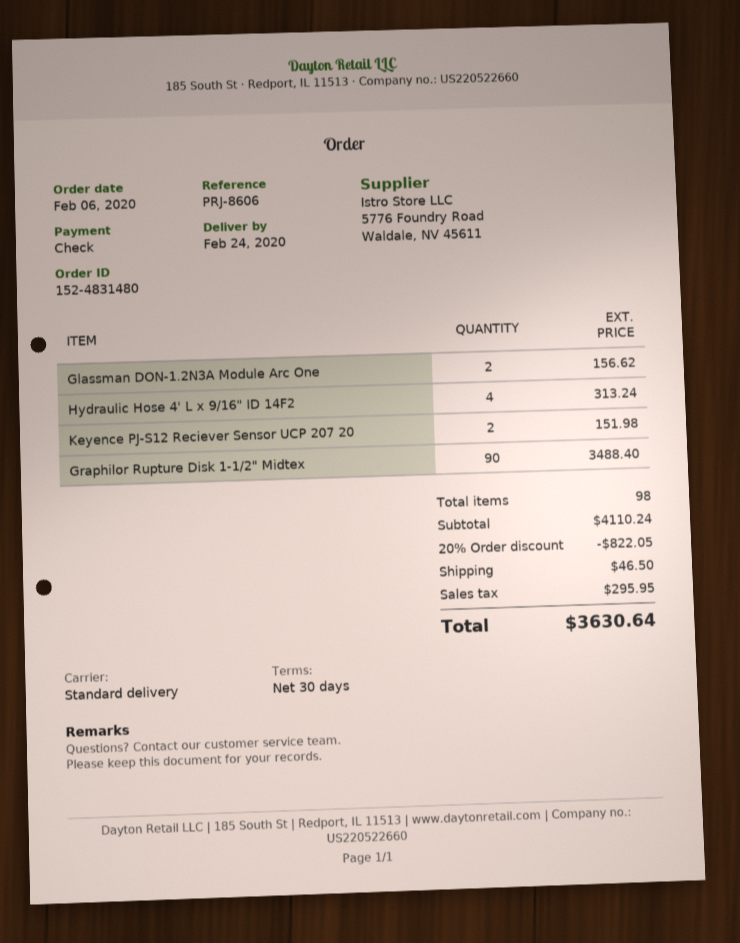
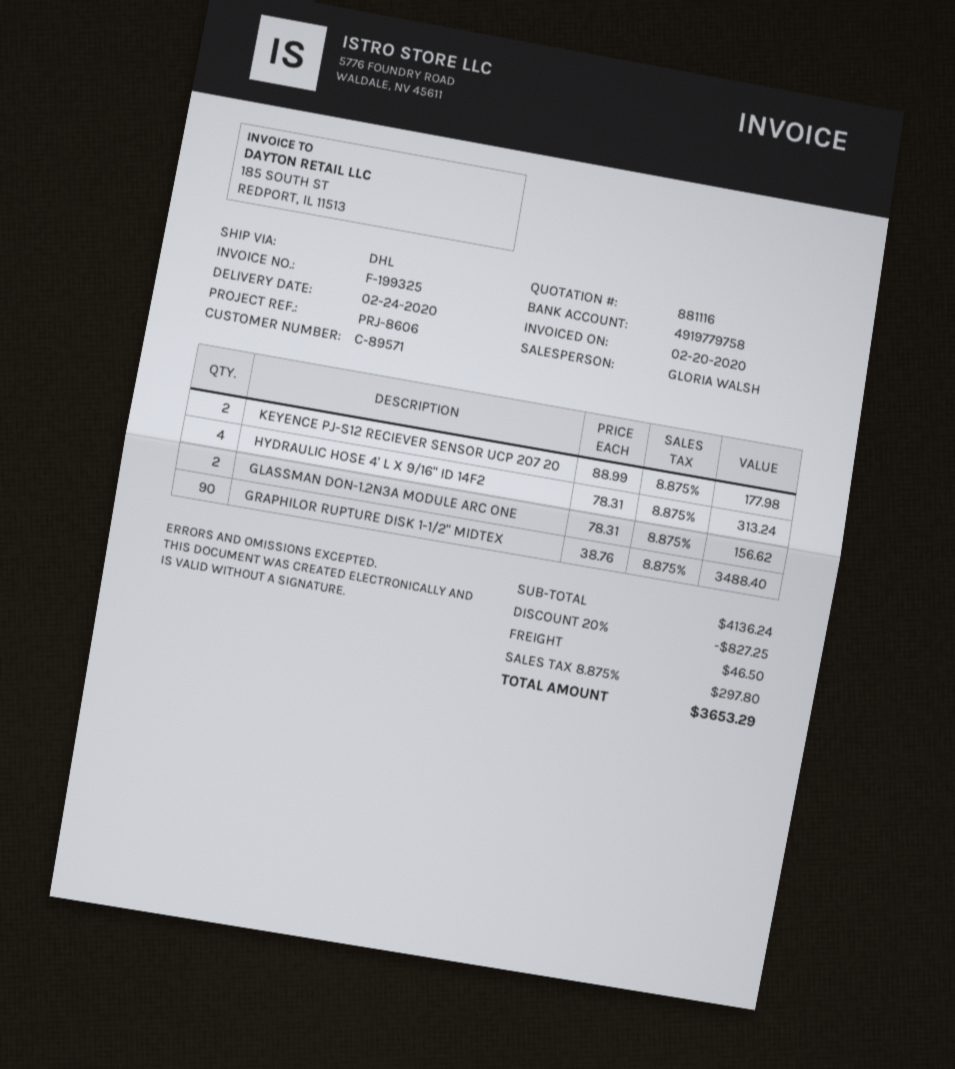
shipping method: standard -> DHL
Keyence PJ-S12 Reciever Sensor UCP 207 20: 2 for 151.98 -> 2 for 177.98
subtotal: 4110.24 -> 4136.24
discount: 20% = 822.05 -> 20% = 827.25
tax: 295.95 -> 297.80
total: 3630.64 -> 3653.29

